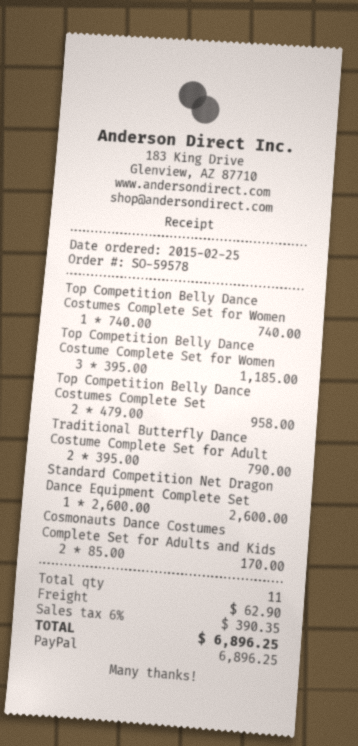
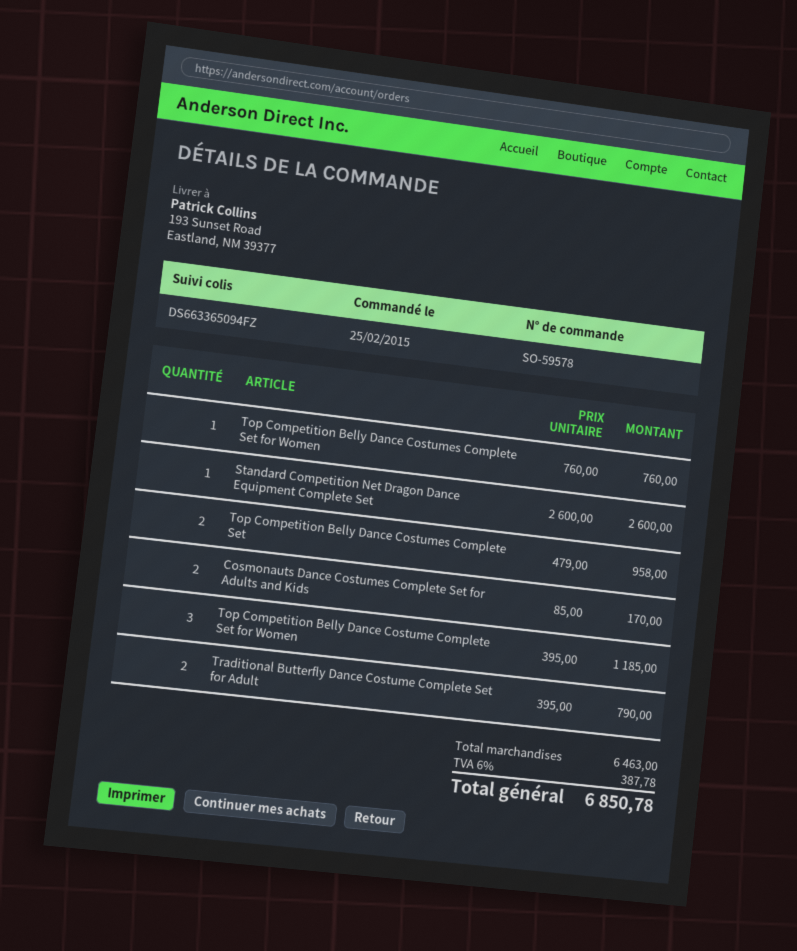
Top Competition Belly Dance Costumes Complete Set for Women: 1 x 740.00 = 740.00 -> 1 x 760.00 = 760.00
shipping: 62.90 -> none
tax: 6% = 390.35 -> 6% = 387.78
total: 6896.25 -> 6850.78

